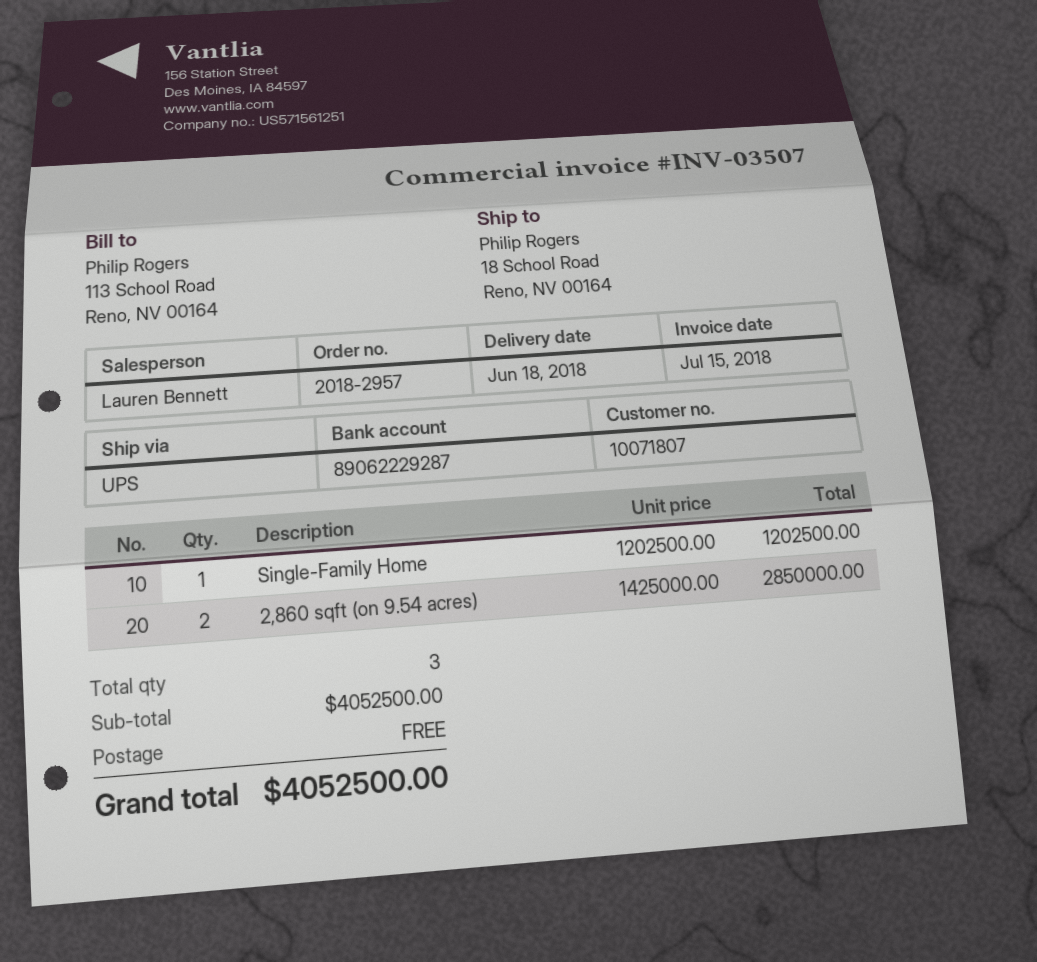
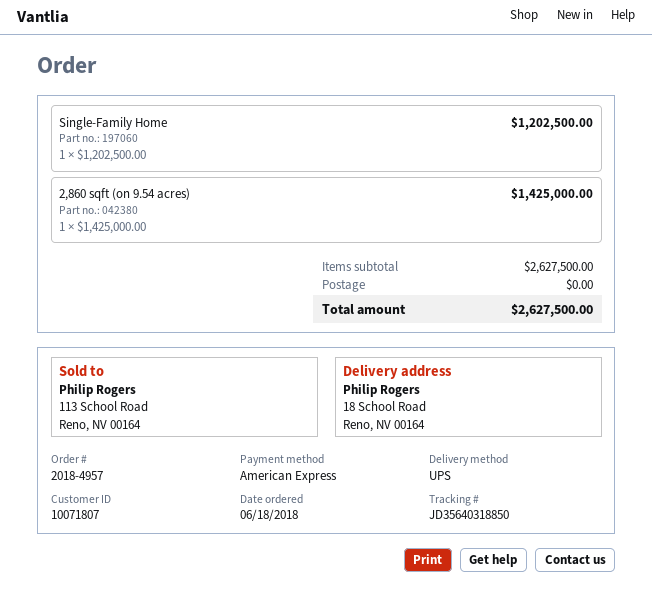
order number: 2018-2957 -> 2018-4957
2,860 sqft (on 9.54 acres): 2 x 1425000.00 = 2850000.00 -> 1 x 1425000.00 = 1425000.00
subtotal: 4052500.00 -> 2627500.00
total: 4052500.00 -> 2627500.00

